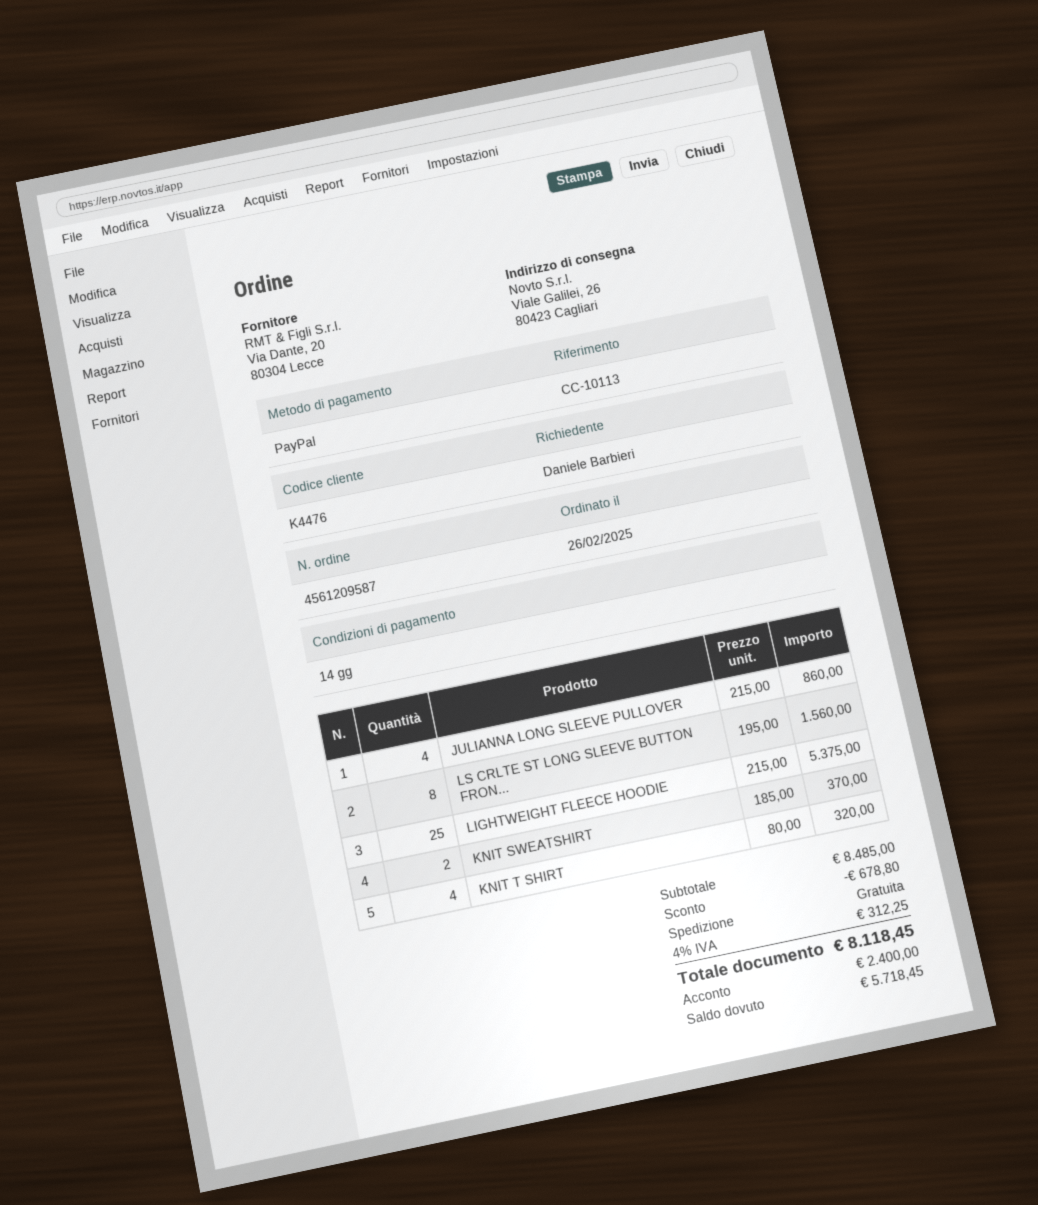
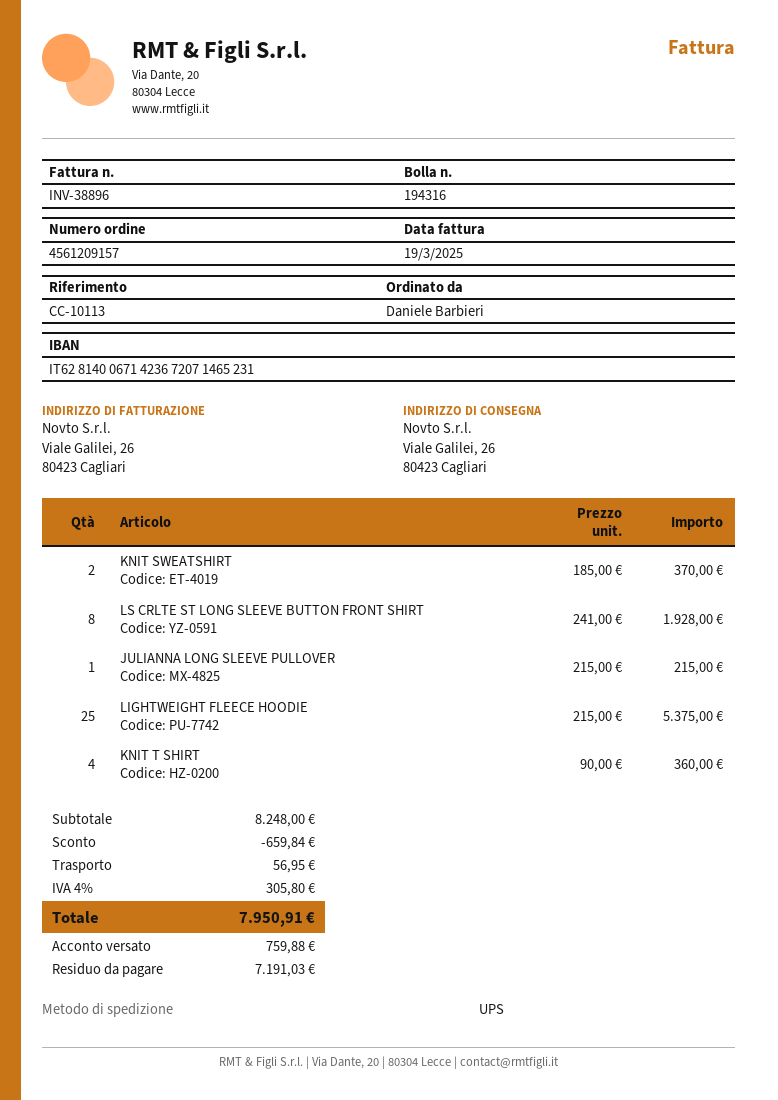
order number: 4561209587 -> 4561209157
JULIANNA LONG SLEEVE PULLOVER: 4 x 215.00 = 860.00 -> 1 x 215.00 = 215.00
LS CRLTE ST LONG SLEEVE BUTTON FRON...: 8 x 195.00 = 1560.00 -> 8 x 241.00 = 1928.00
KNIT T SHIRT: 4 x 80.00 = 320.00 -> 4 x 90.00 = 360.00
subtotal: 8485.00 -> 8248.00
discount: 678.80 -> 659.84
shipping: 0.00 -> 56.95
tax: 4% = 312.25 -> 4% = 305.80
total: 8118.45 -> 7950.91
deposit: 2400.00 -> 759.88
balance: 5718.45 -> 7191.03

